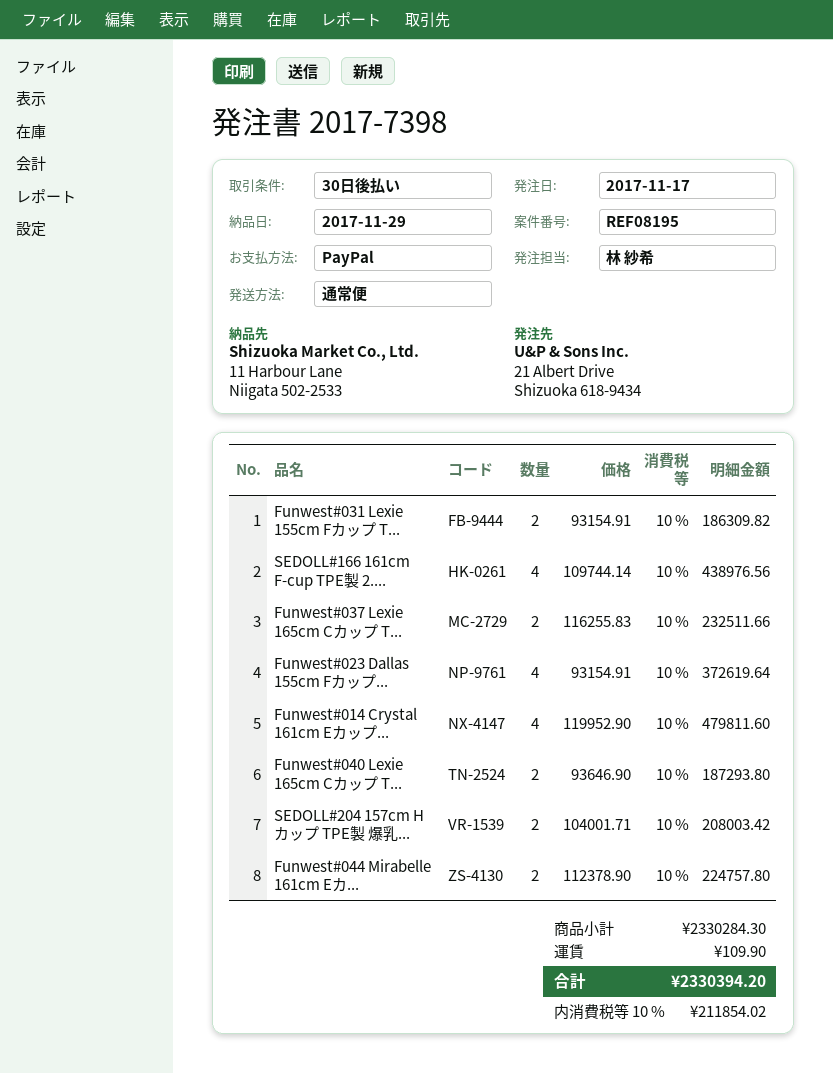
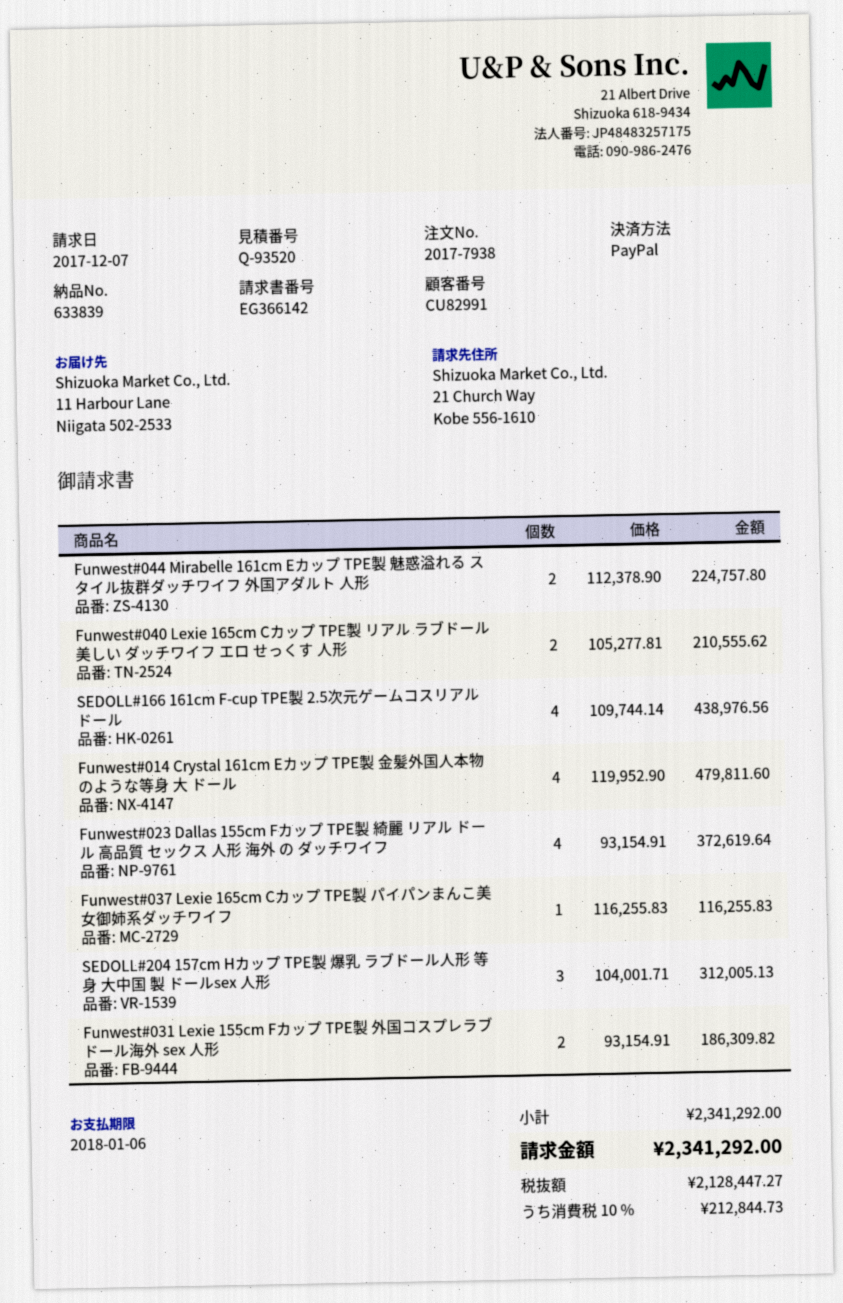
order number: 2017-7398 -> 2017-7938
Funwest#037 Lexie 165cm Cカップ T...: 2 x 116255.83 = 232511.66 -> 1 x 116255.83 = 116255.83
Funwest#040 Lexie 165cm Cカップ T...: 2 x 93646.90 = 187293.80 -> 2 x 105277.81 = 210555.62
SEDOLL#204 157cm Hカップ TPE製 爆乳...: 2 x 104001.71 = 208003.42 -> 3 x 104001.71 = 312005.13
subtotal: 2330284.30 -> 2341292.00
shipping: 109.90 -> none
tax: 10% = 211854.02 -> 10% = 212844.73
total: 2330394.20 -> 2341292.00

